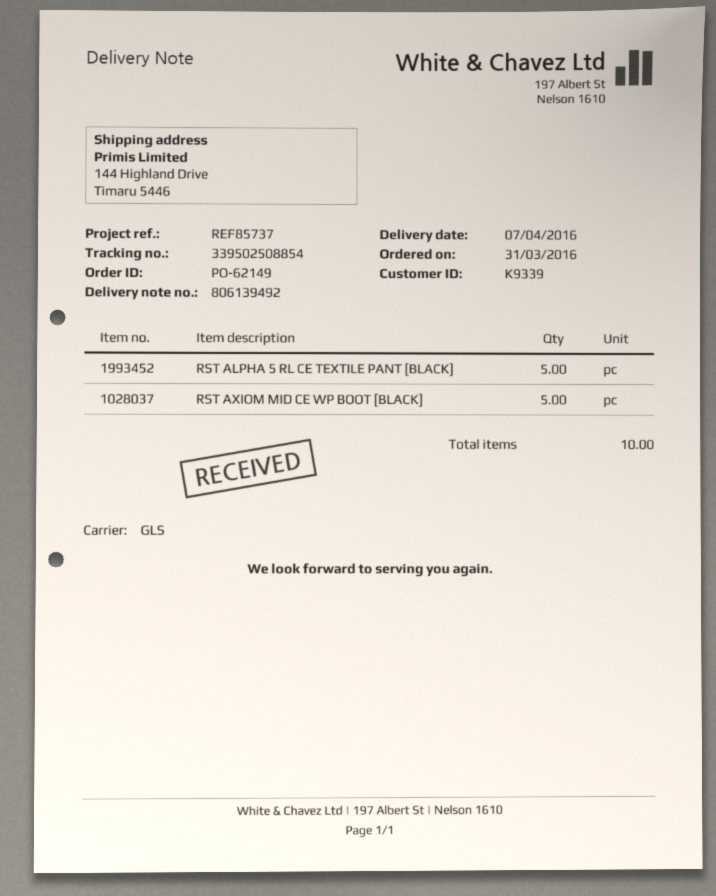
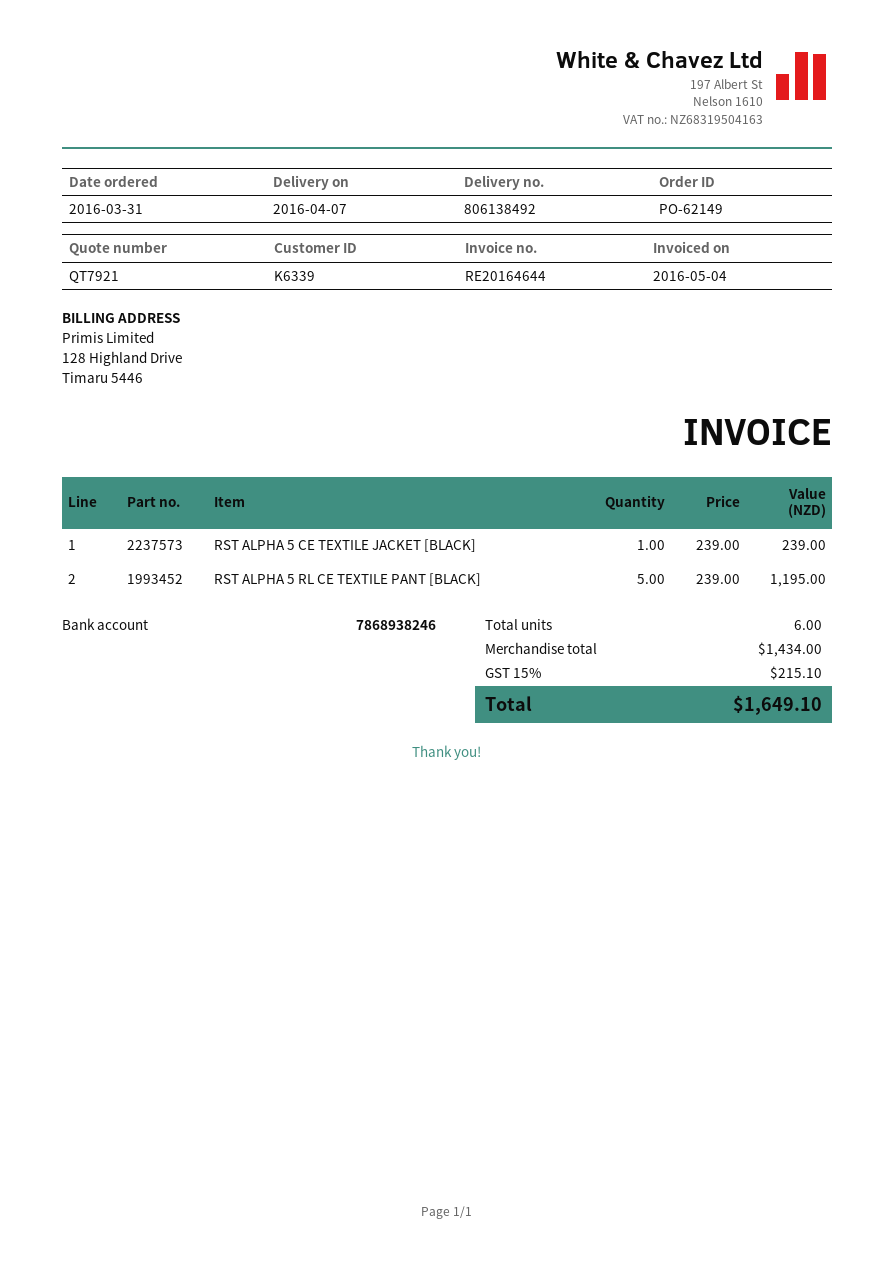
delivery note number: 806139492 -> 806138492
customer number: K9339 -> K6339
RST AXIOM MID CE WP BOOT [BLACK]: 5 -> none
RST ALPHA 5 CE TEXTILE JACKET [BLACK]: none -> 1
total quantity: 10 -> 6

